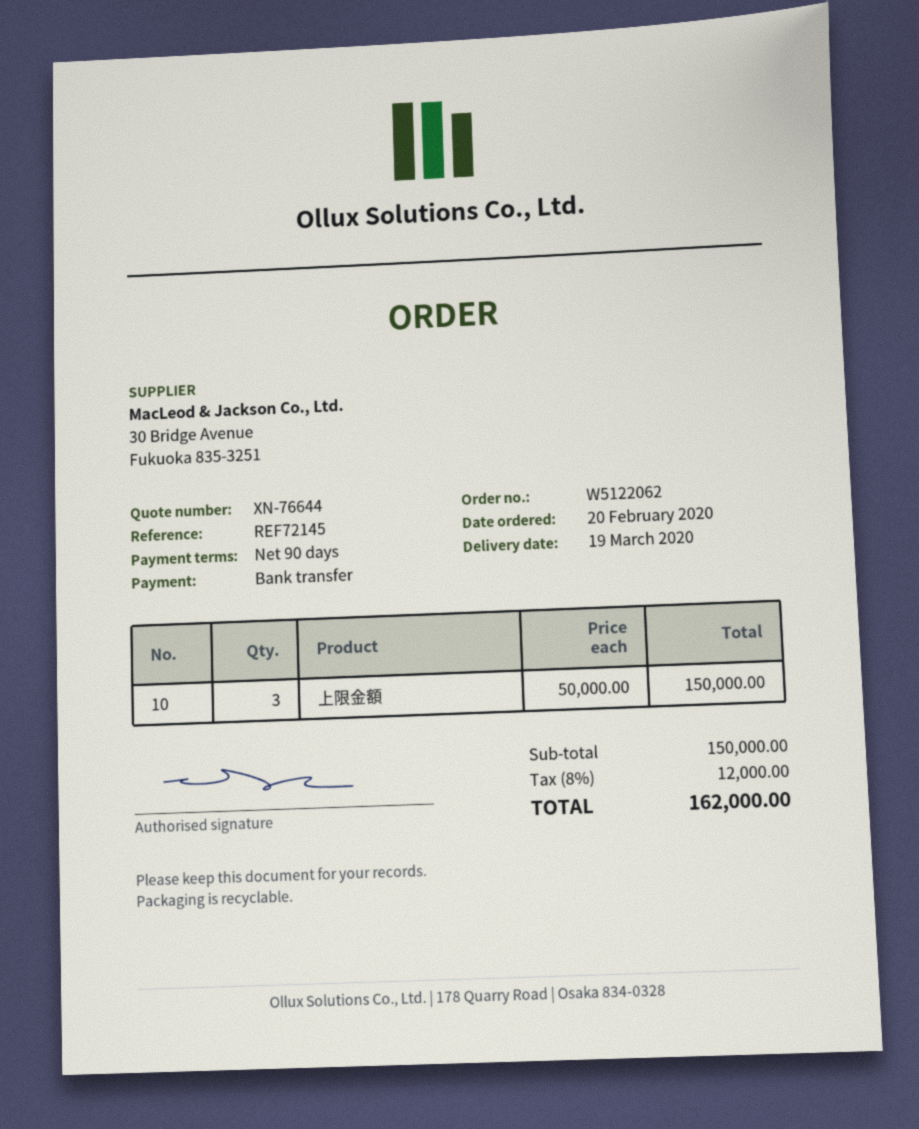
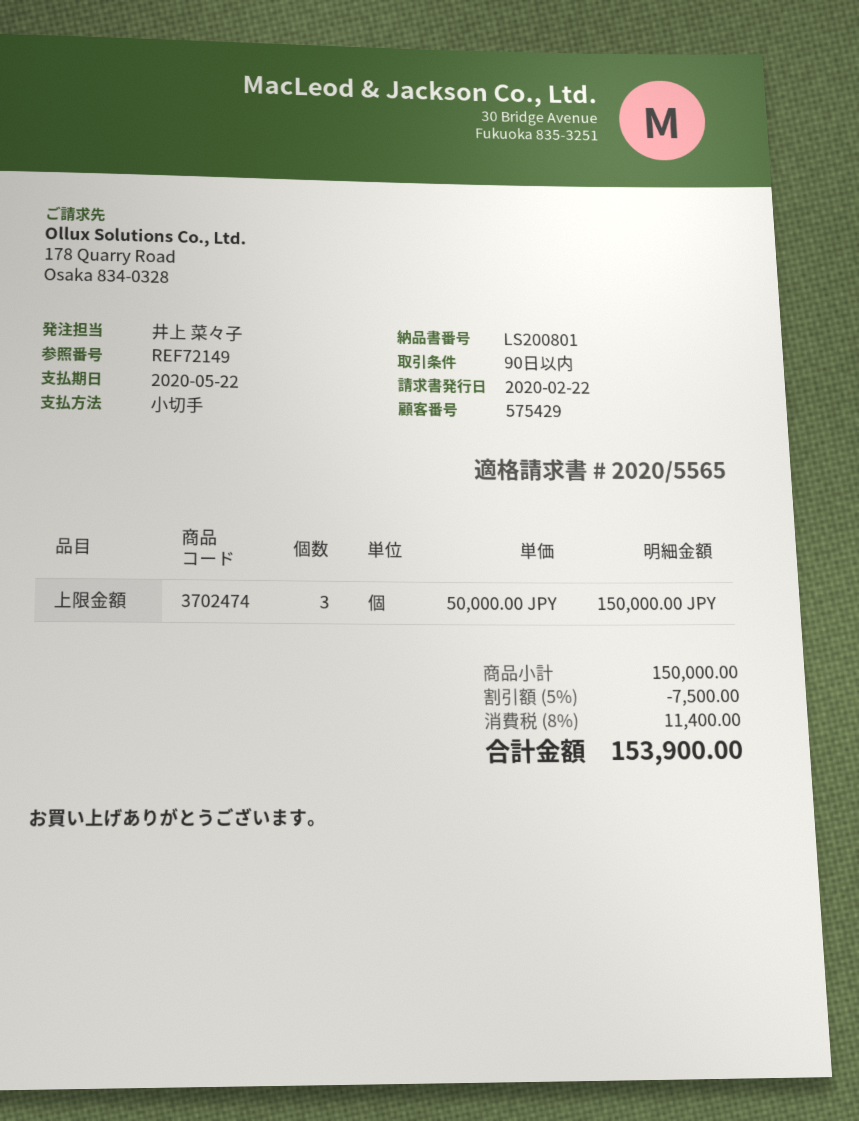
reference: REF72145 -> REF72149
payment method: bank transfer -> cheque
discount: none -> 5% = 7500.00
tax: 8% = 12000.00 -> 8% = 11400.00
total: 162000.00 -> 153900.00

